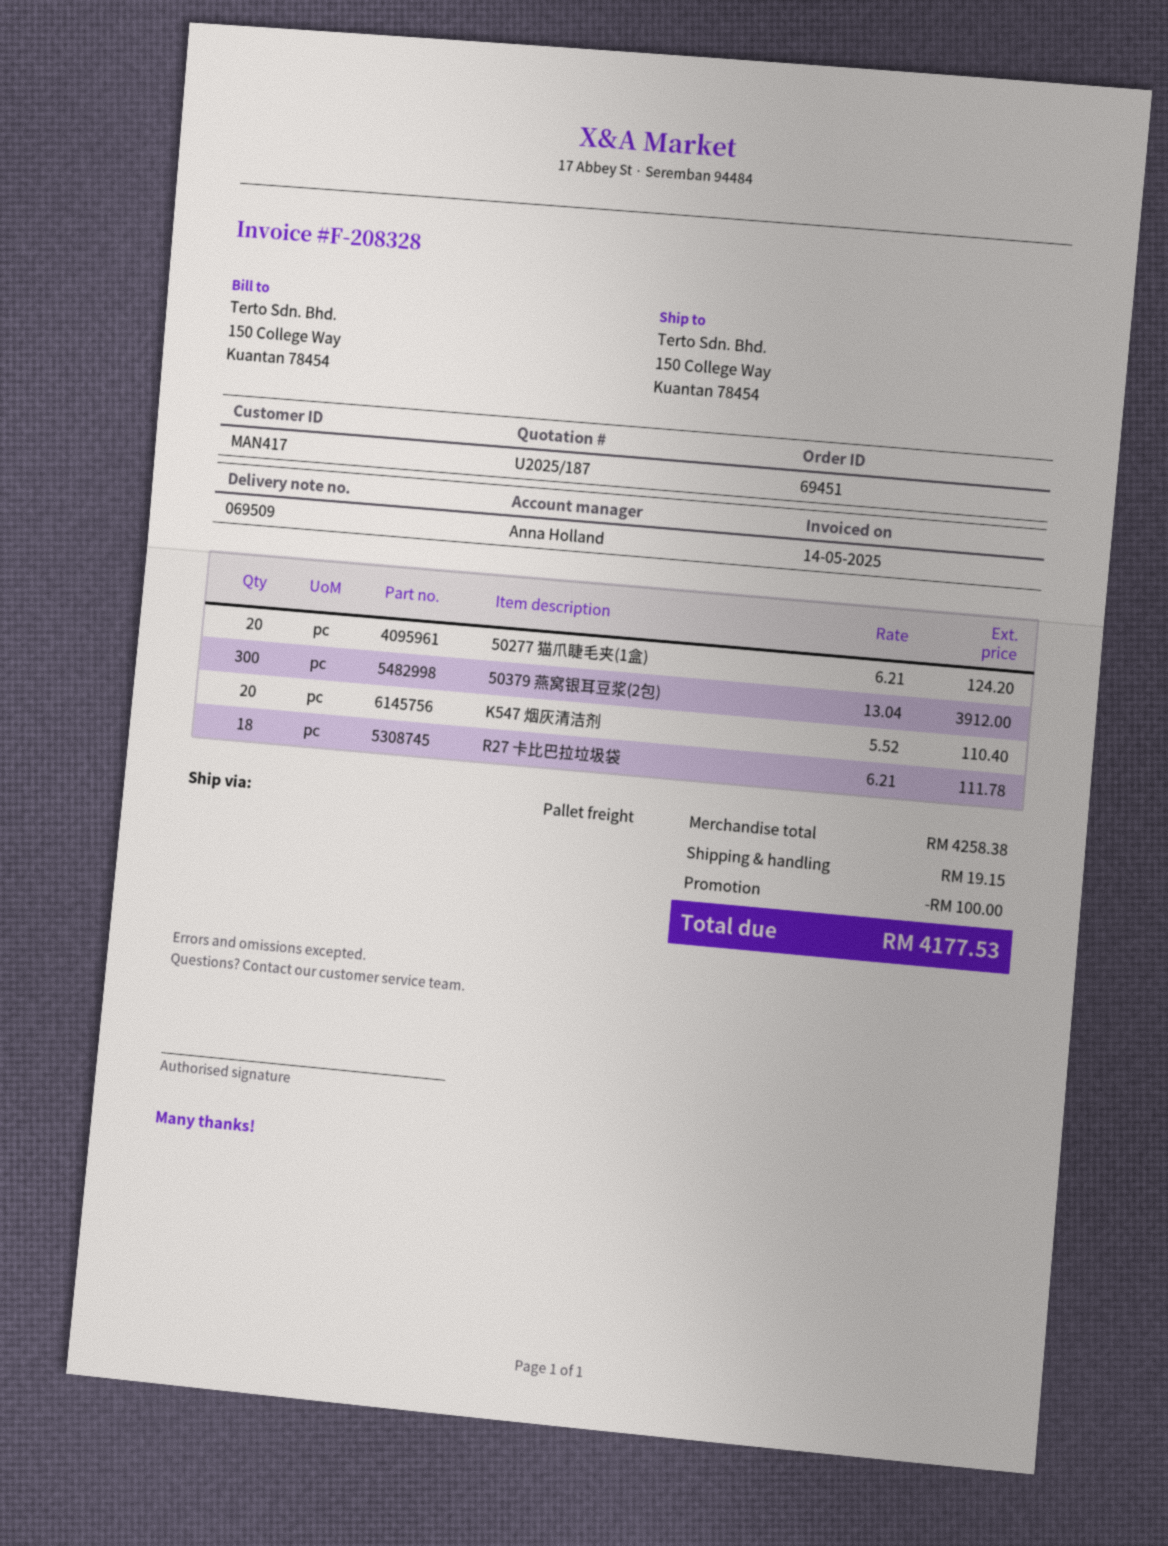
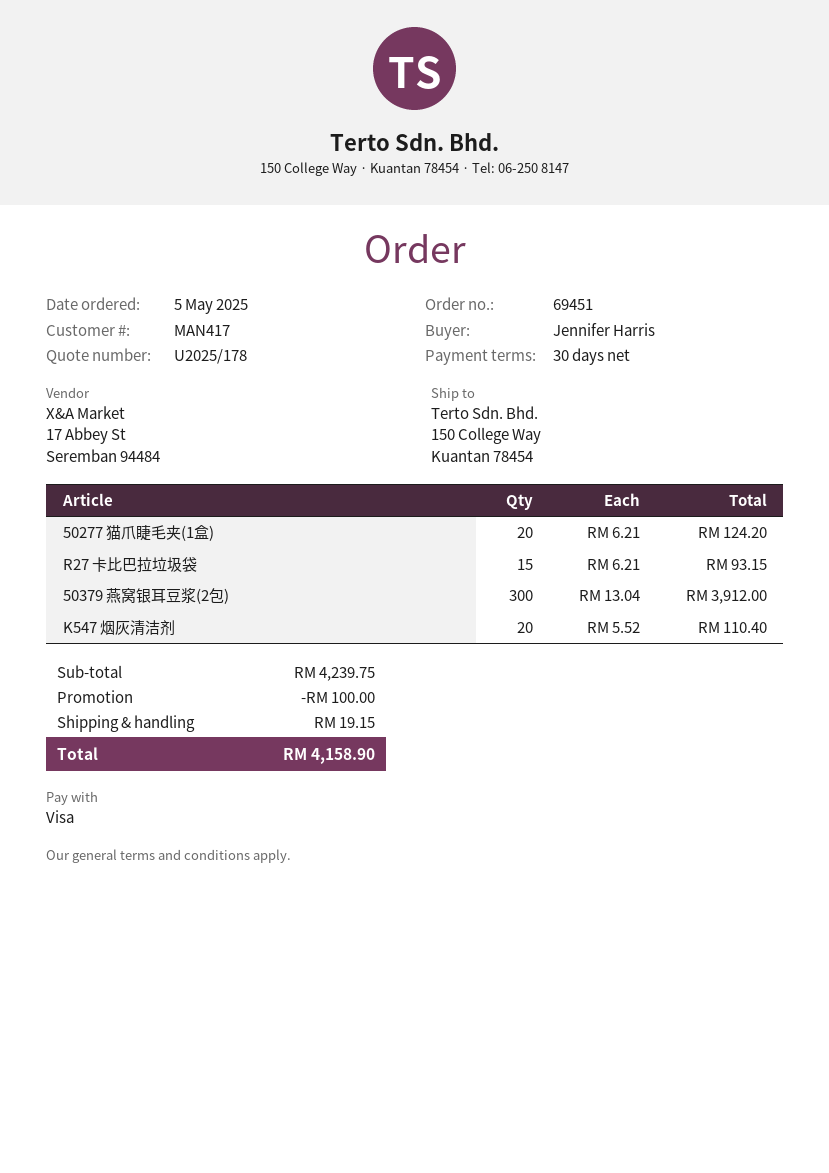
quote number: U2025/187 -> U2025/178
R27 卡比巴拉垃圾袋: 18 x 6.21 = 111.78 -> 15 x 6.21 = 93.15
subtotal: 4258.38 -> 4239.75
total: 4177.53 -> 4158.90

